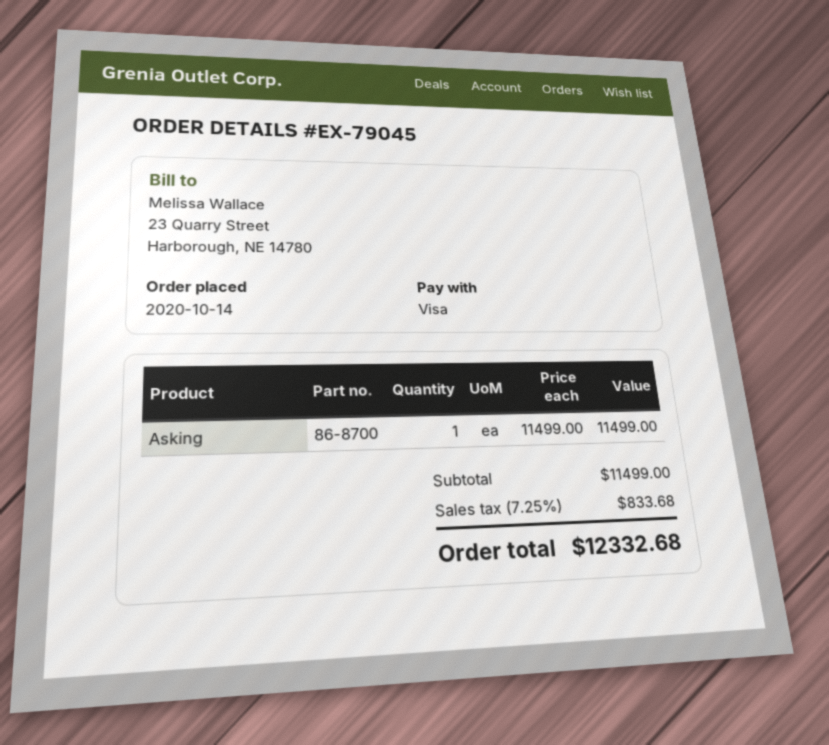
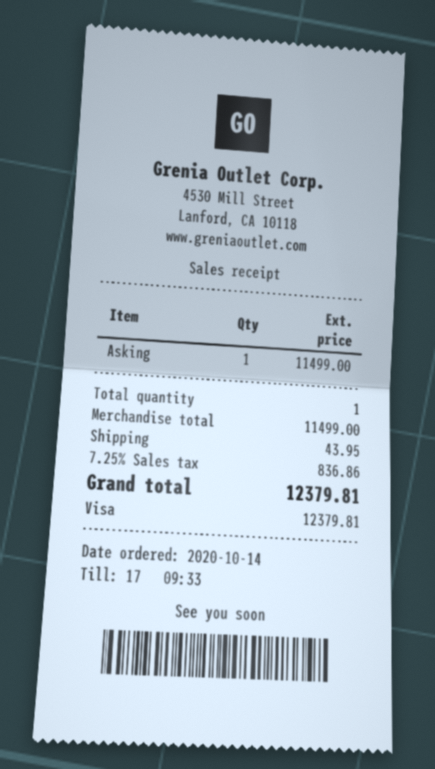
shipping: none -> 43.95
tax: 7.25% = 833.68 -> 7.25% = 836.86
total: 12332.68 -> 12379.81

